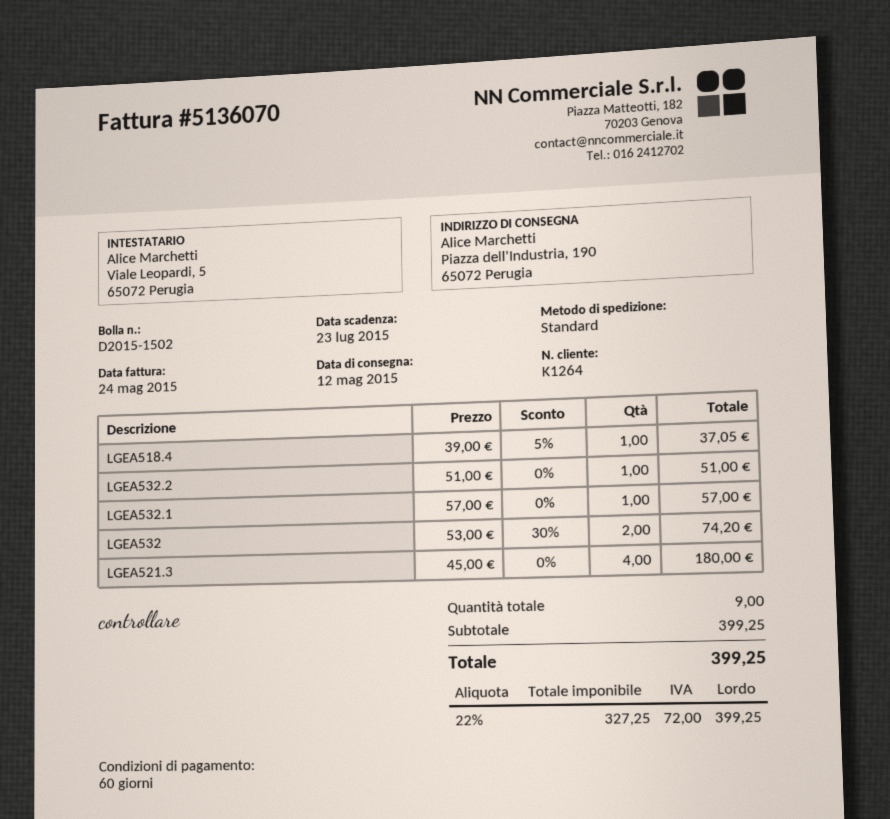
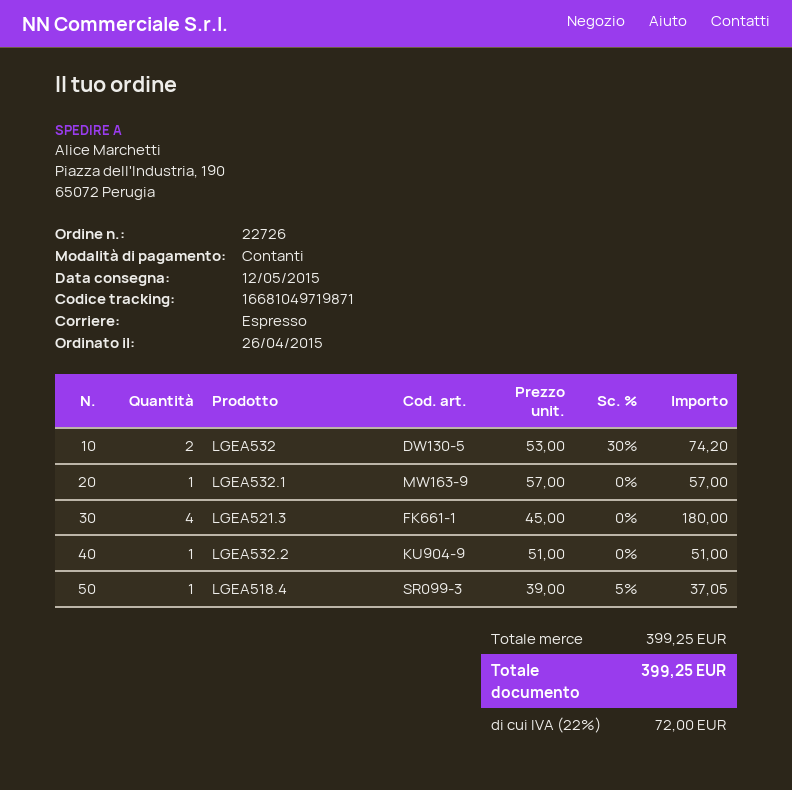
shipping method: standard -> express

